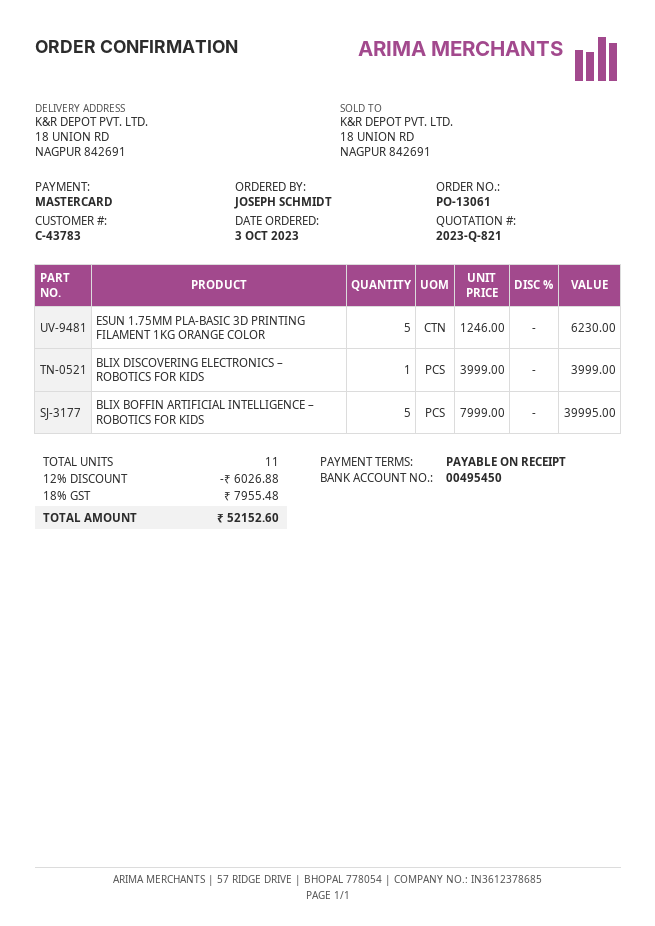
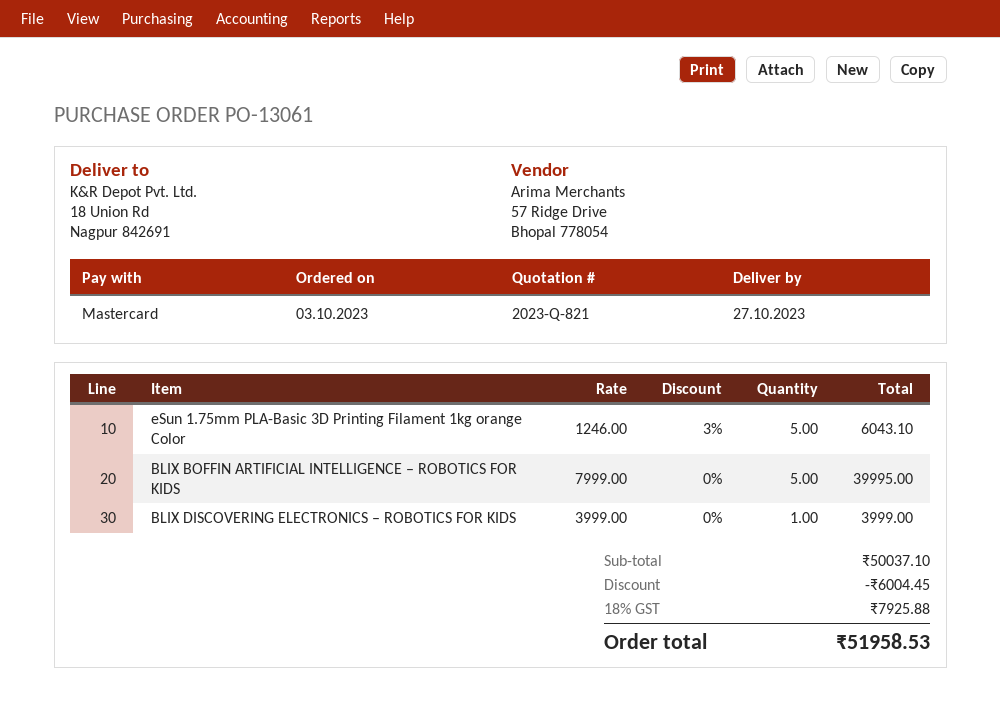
ESUN 1.75MM PLA-BASIC 3D PRINTING FILAMENT 1KG ORANGE COLOR: 5 x 1246.00 = 6230.00 -> 5 x 1246.00 - 3% = 6043.10
discount: 6026.88 -> 6004.45
tax: 18% = 7955.48 -> 18% = 7925.88
total: 52152.60 -> 51958.53

